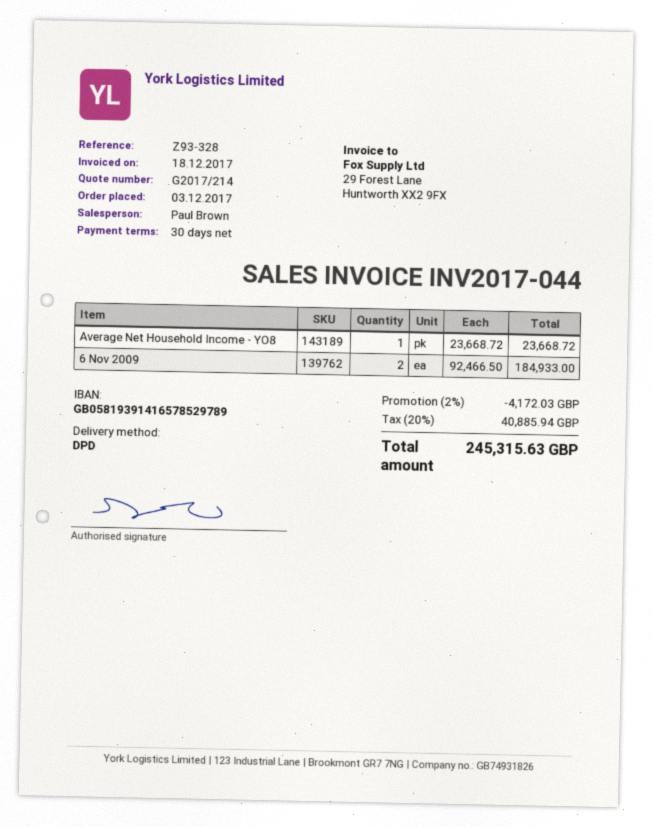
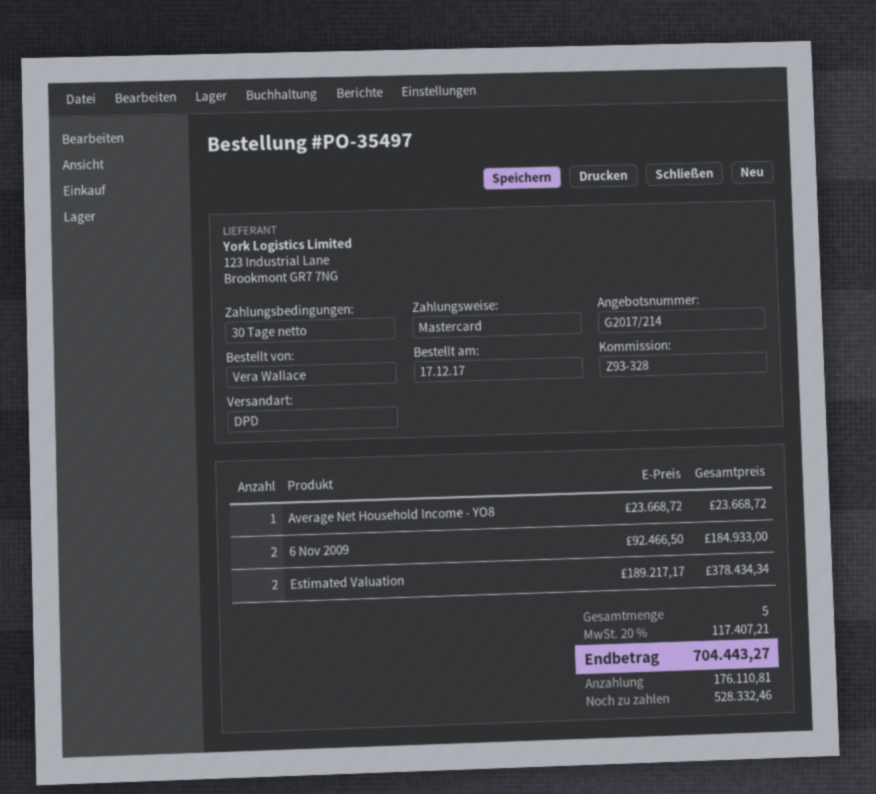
order date: 2017-12-03 -> 2017-12-17
Estimated Valuation: none -> 2 x 189217.17 = 378434.34
discount: 2% = 4172.03 -> none
tax: 20% = 40885.94 -> 20% = 117407.21
total: 245315.63 -> 704443.27

